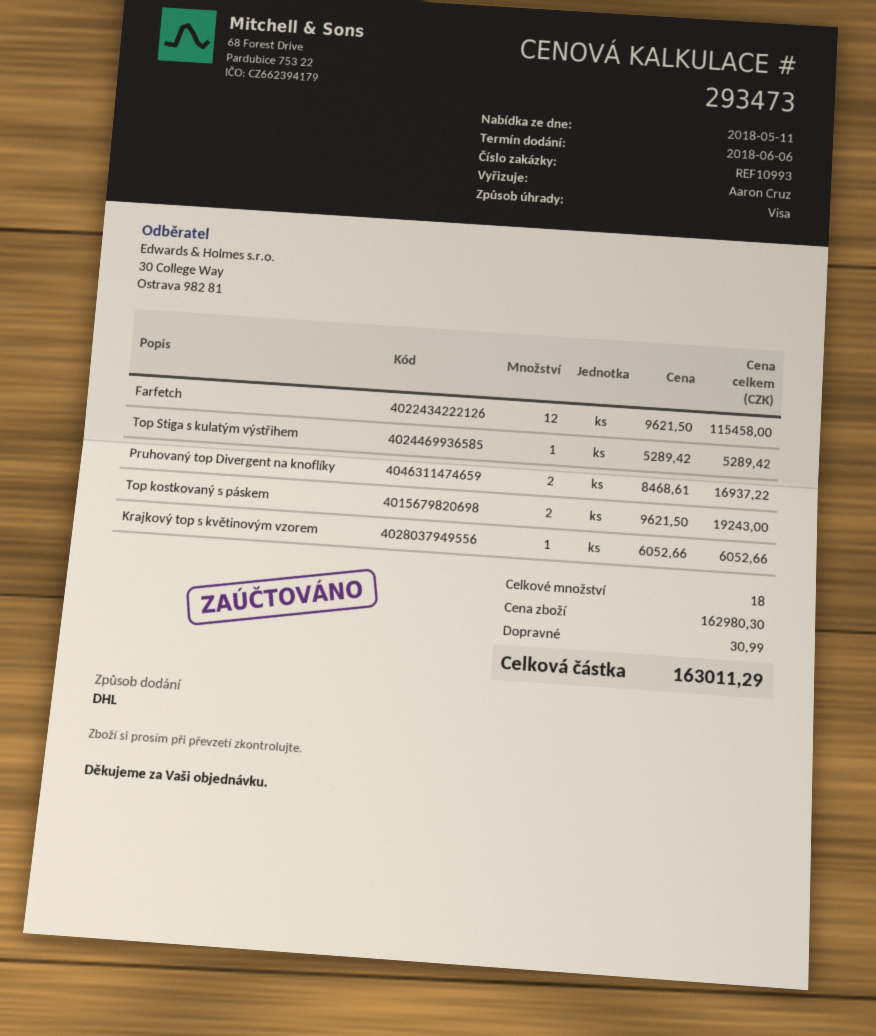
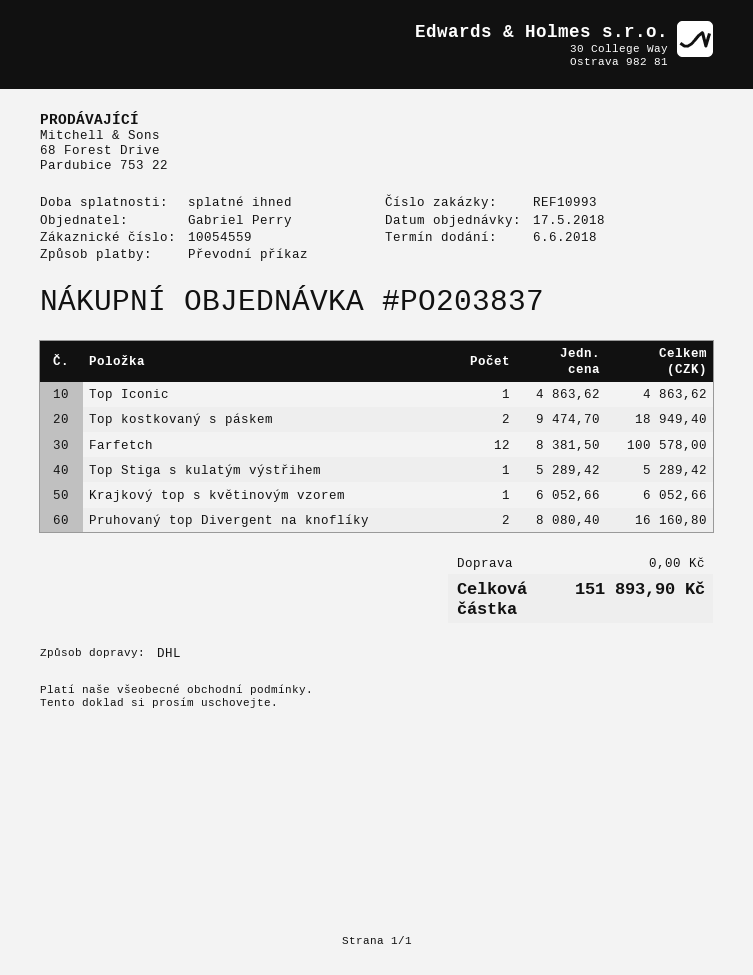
payment method: Visa -> bank transfer
Farfetch: 12 x 9621.50 = 115458.00 -> 12 x 8381.50 = 100578.00
Pruhovaný top Divergent na knoflíky: 2 x 8468.61 = 16937.22 -> 2 x 8080.40 = 16160.80
Top kostkovaný s páskem: 2 x 9621.50 = 19243.00 -> 2 x 9474.70 = 18949.40
Top Iconic: none -> 1 x 4863.62 = 4863.62
shipping: 30.99 -> 0.00
total: 163011.29 -> 151893.90

